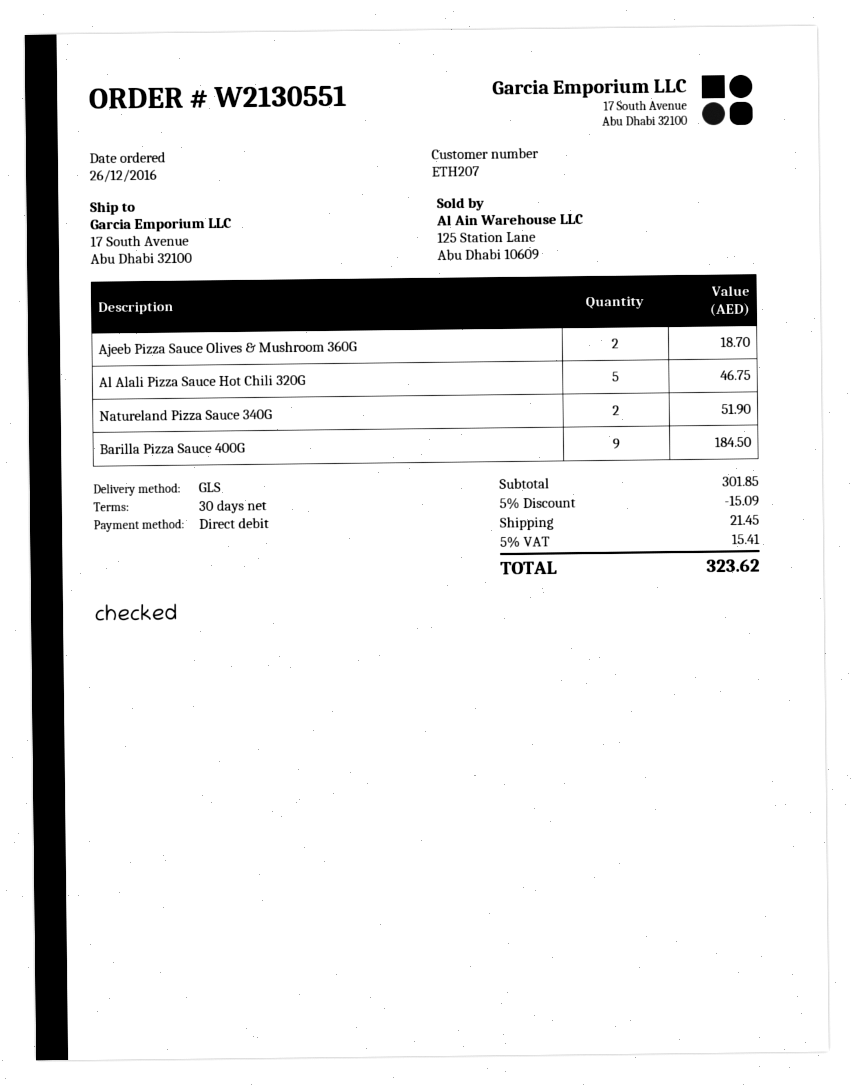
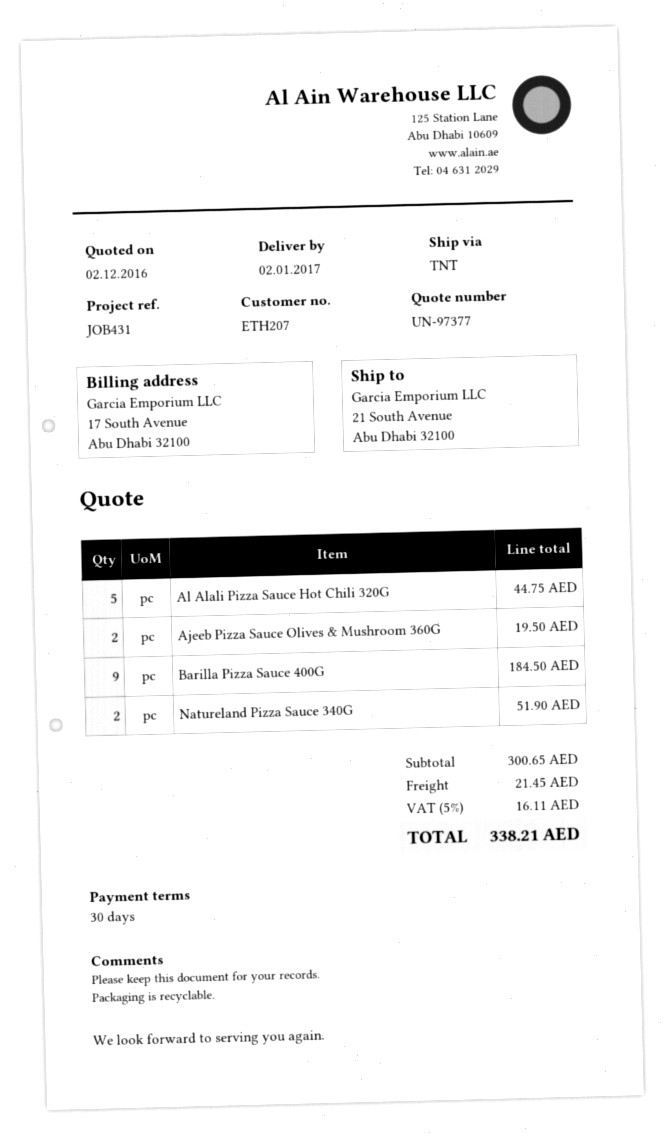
shipping method: GLS -> TNT
ship to: 17 South Avenue, Abu Dhabi 32100 -> 21 South Avenue, Abu Dhabi 32100
Ajeeb Pizza Sauce Olives & Mushroom 360G: 2 for 18.70 -> 2 for 19.50
Al Alali Pizza Sauce Hot Chili 320G: 5 for 46.75 -> 5 for 44.75
subtotal: 301.85 -> 300.65
discount: 5% = 15.09 -> none
tax: 5% = 15.41 -> 5% = 16.11
total: 323.62 -> 338.21

